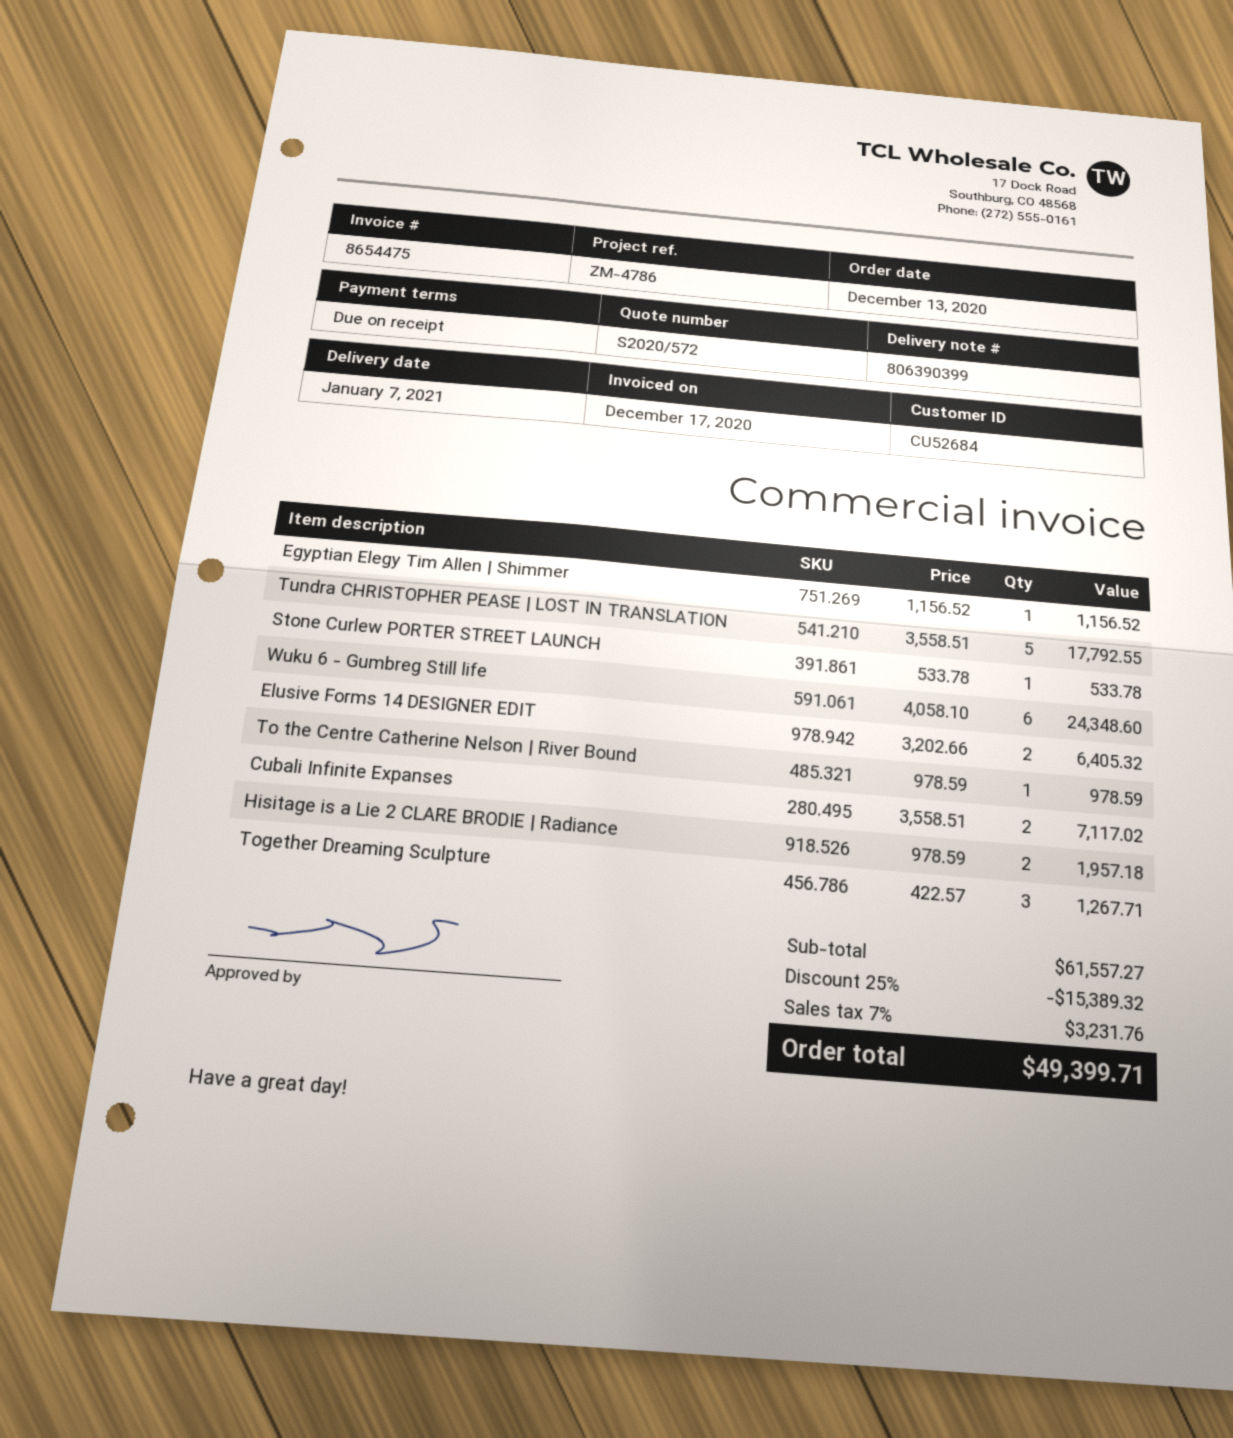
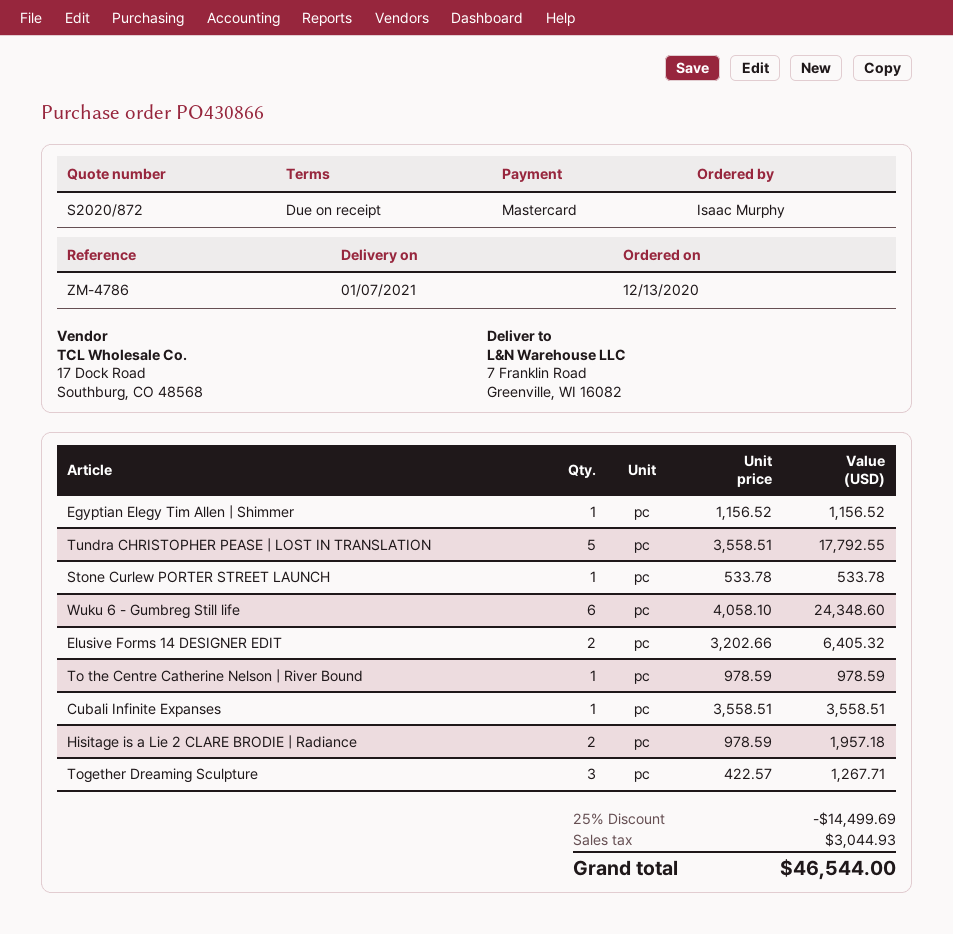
quote number: S2020/572 -> S2020/872
Cubali Infinite Expanses: 2 x 3558.51 = 7117.02 -> 1 x 3558.51 = 3558.51
discount: 25% = 15389.32 -> 25% = 14499.69
tax: 3231.76 -> 3044.93
total: 49399.71 -> 46544.00

